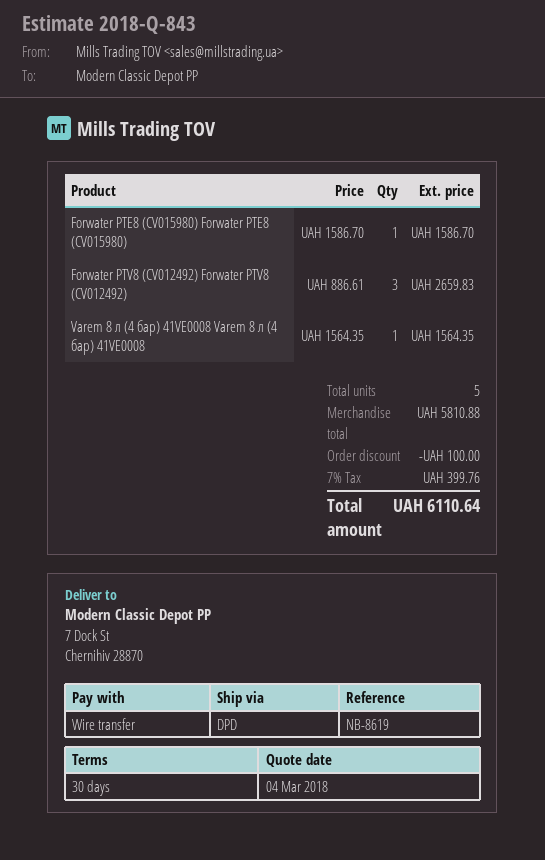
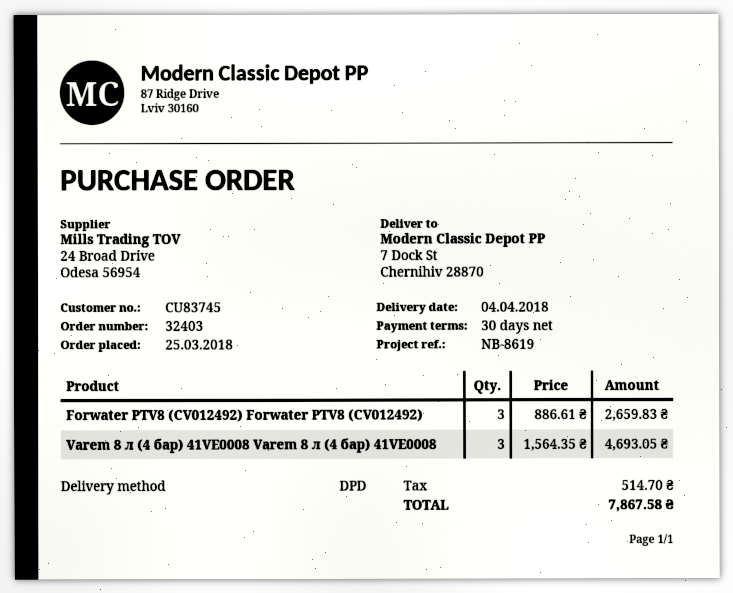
Forwater PTE8 (CV015980) Forwater PTE8 (CV015980): 1 x 1586.70 = 1586.70 -> none
Varem 8 л (4 бар) 41VE0008 Varem 8 л (4 бар) 41VE0008: 1 x 1564.35 = 1564.35 -> 3 x 1564.35 = 4693.05
discount: 100.00 -> none
tax: 399.76 -> 514.70
total: 6110.64 -> 7867.58

